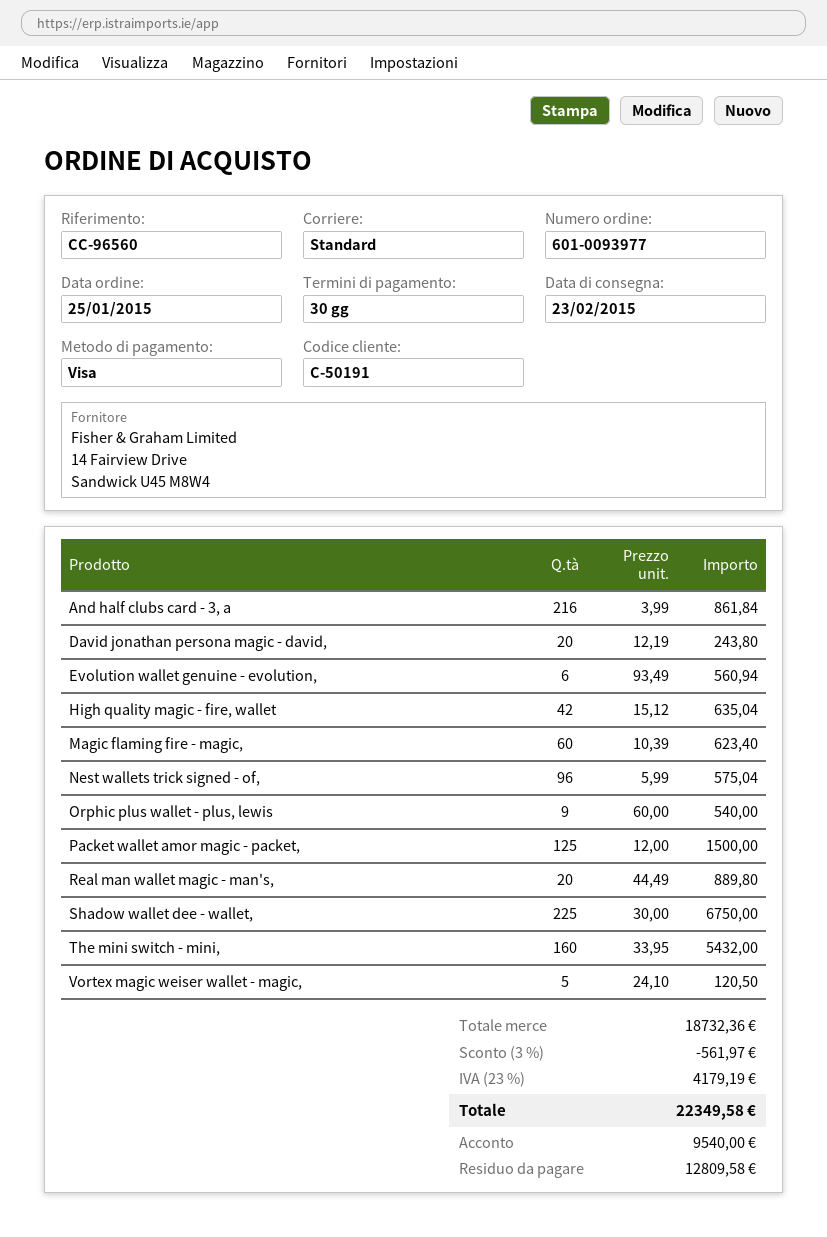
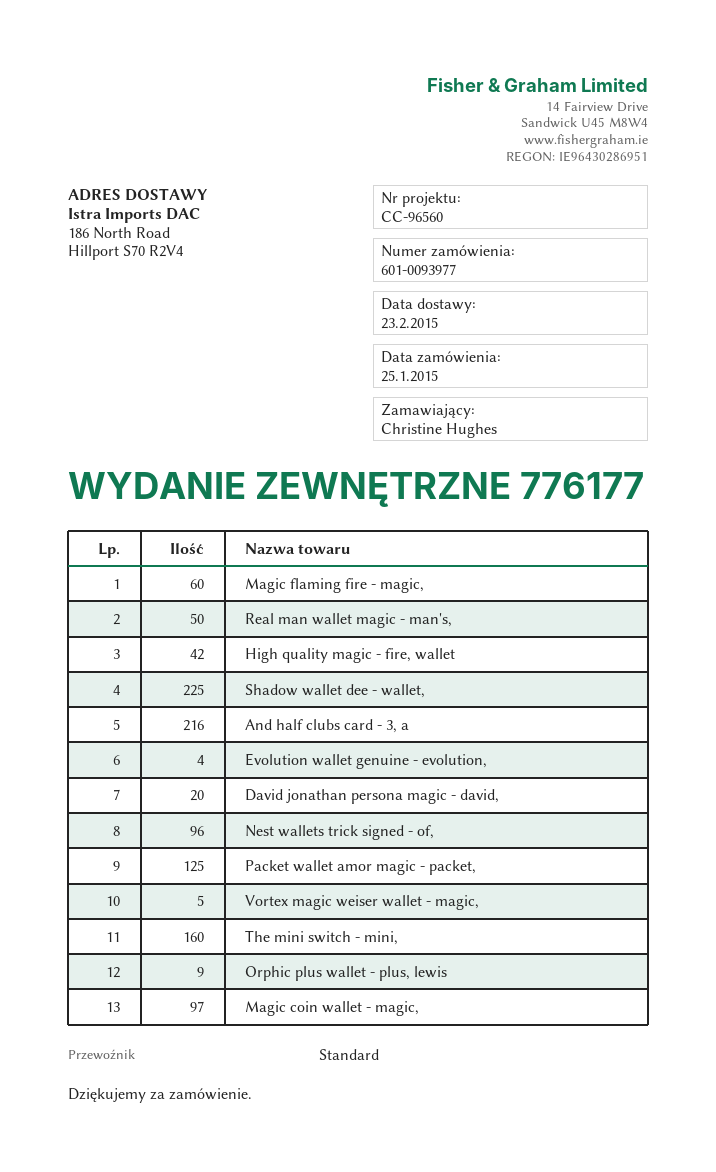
Evolution wallet genuine - evolution,: 6 -> 4
Real man wallet magic - man's,: 20 -> 50
Magic coin wallet - magic,: none -> 97

